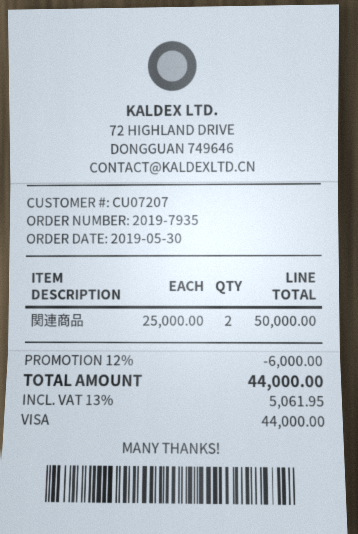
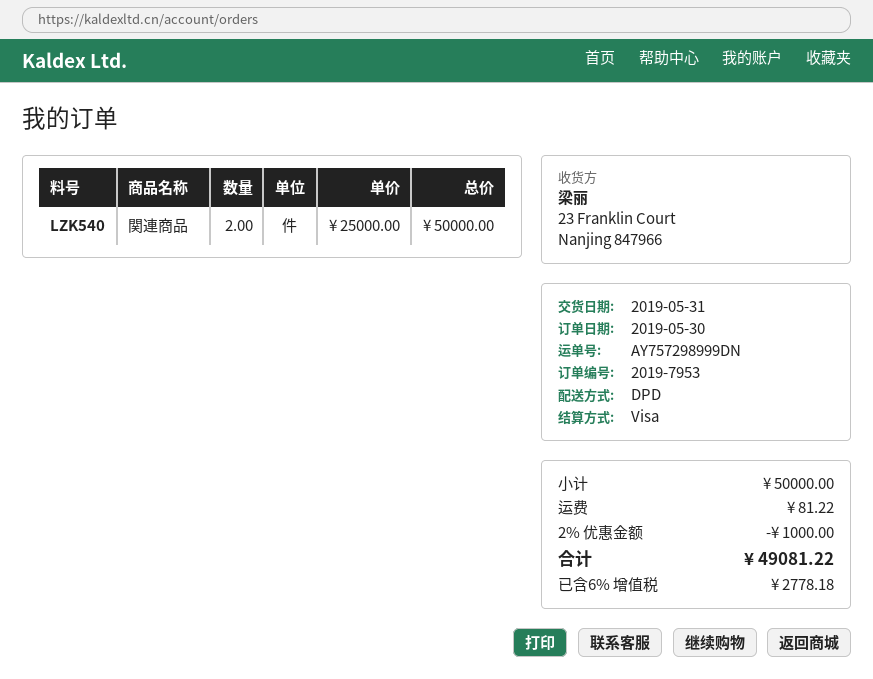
order number: 2019-7935 -> 2019-7953
discount: 12% = 6000.00 -> 2% = 1000.00
shipping: none -> 81.22
tax: 13% = 5061.95 -> 6% = 2778.18
total: 44000.00 -> 49081.22

